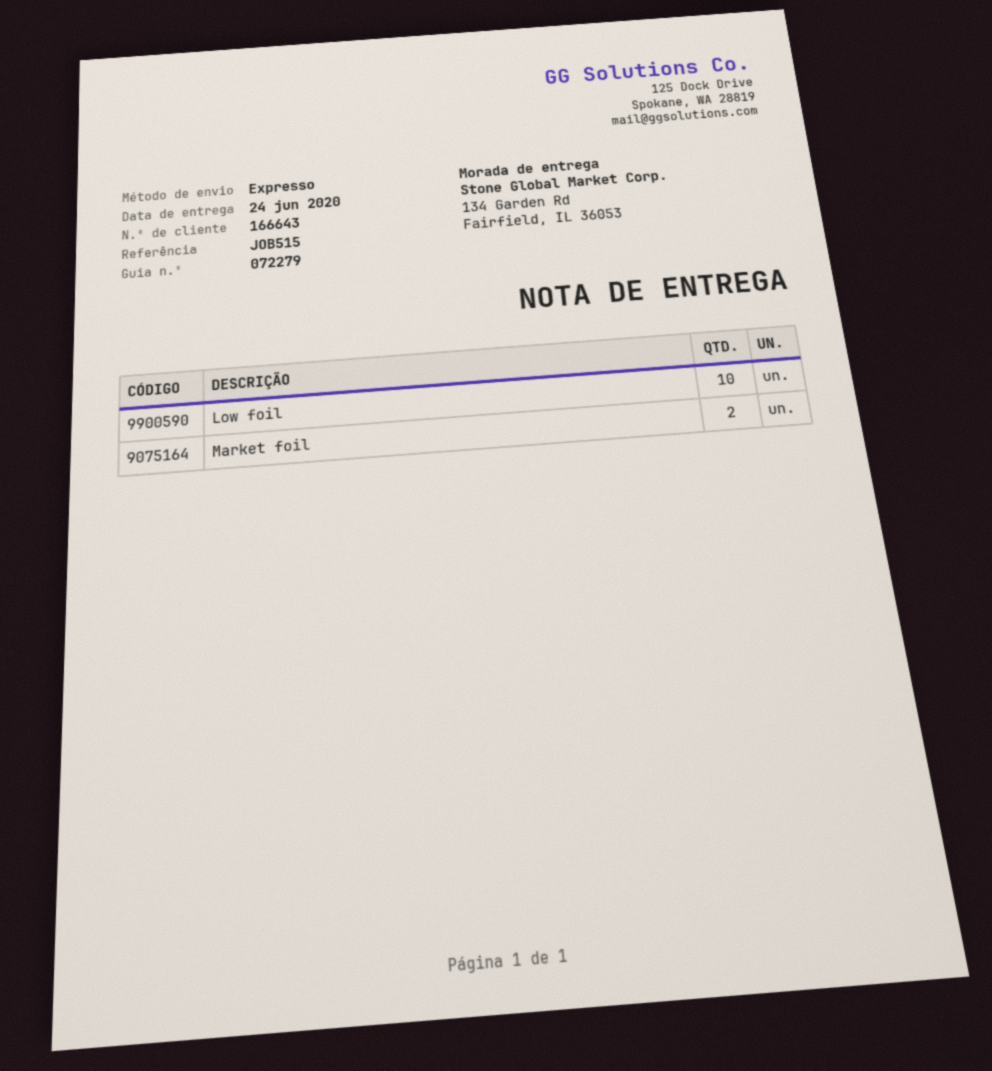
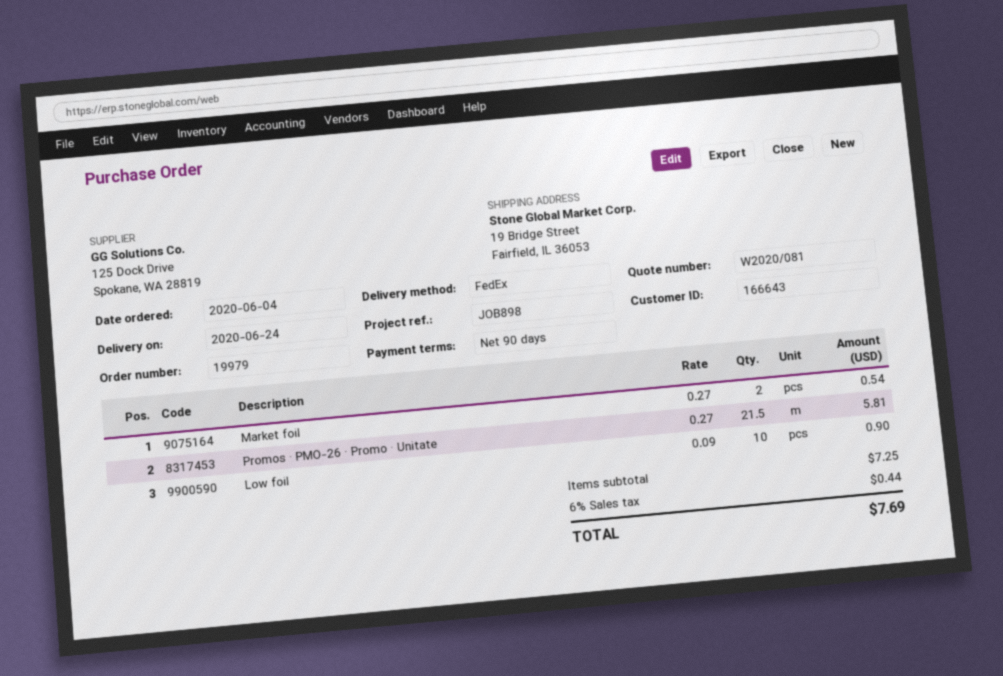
reference: JOB515 -> JOB898
shipping method: express -> FedEx
ship to: 134 Garden Rd, Fairfield, IL 36053 -> 19 Bridge Street, Fairfield, IL 36053
Promos · PMO-26 · Promo · Unitate: none -> 21.5

